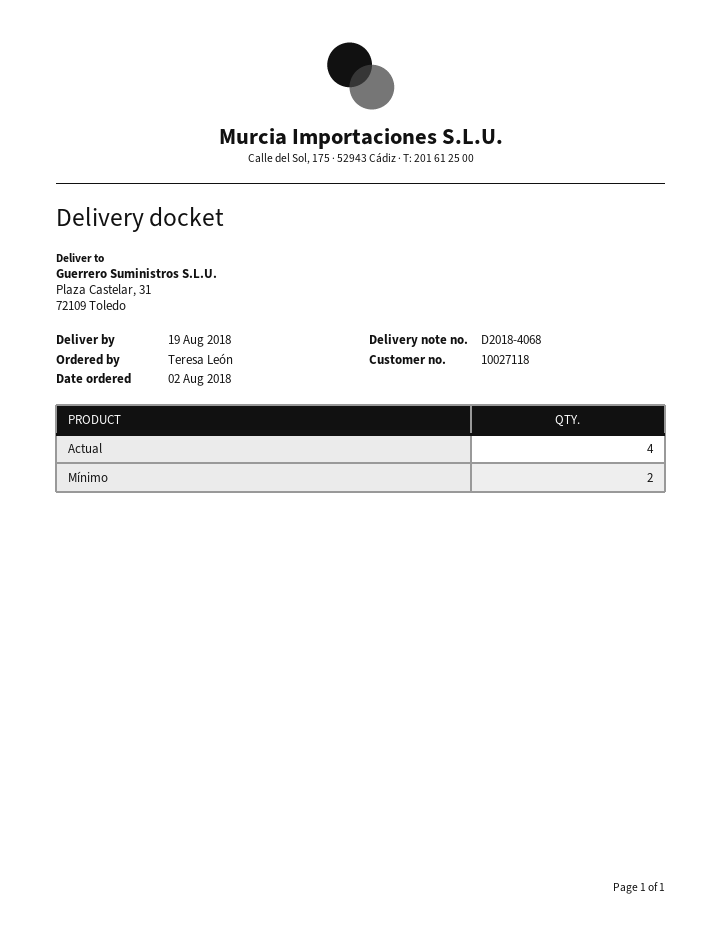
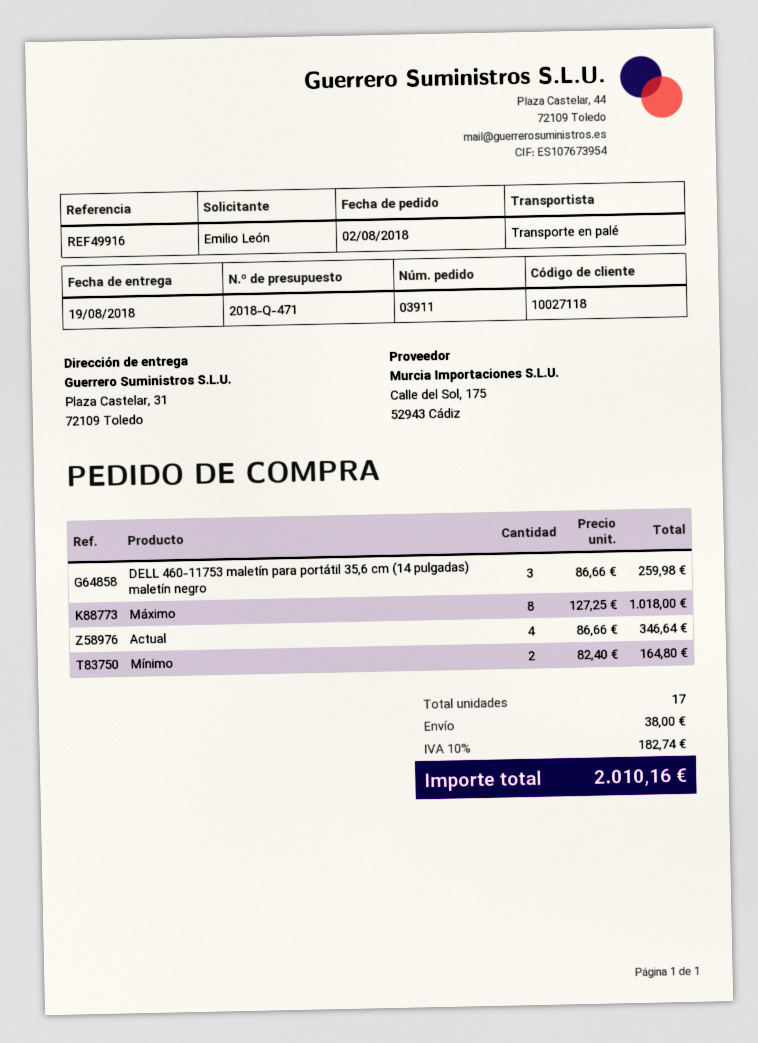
ordered by: Teresa León -> Emilio León
DELL 460-11753 maletín para portátil 35,6 cm (14 pulgadas) maletín negro: none -> 3
Máximo: none -> 8

